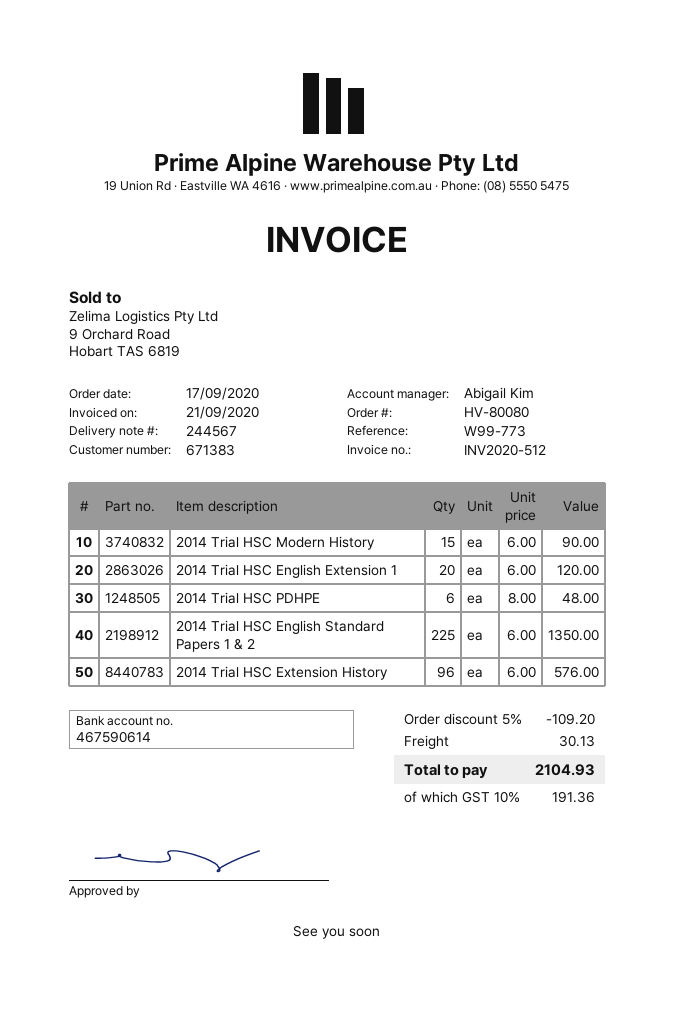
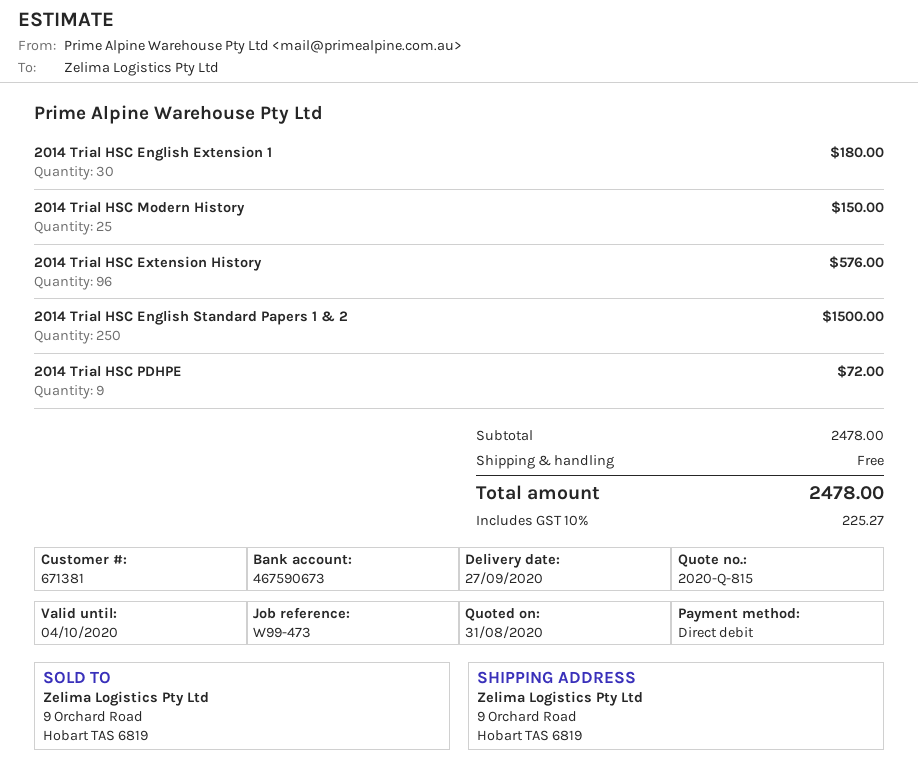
customer number: 671383 -> 671381
reference: W99-773 -> W99-473
bank account: 467590614 -> 467590673
2014 Trial HSC Modern History: 15 for 90.00 -> 25 for 150.00
2014 Trial HSC English Extension 1: 20 for 120.00 -> 30 for 180.00
2014 Trial HSC PDHPE: 6 for 48.00 -> 9 for 72.00
2014 Trial HSC English Standard Papers 1 & 2: 225 for 1350.00 -> 250 for 1500.00
discount: 5% = 109.20 -> none
shipping: 30.13 -> 0.00
tax: 10% = 191.36 -> 10% = 225.27
total: 2104.93 -> 2478.00

